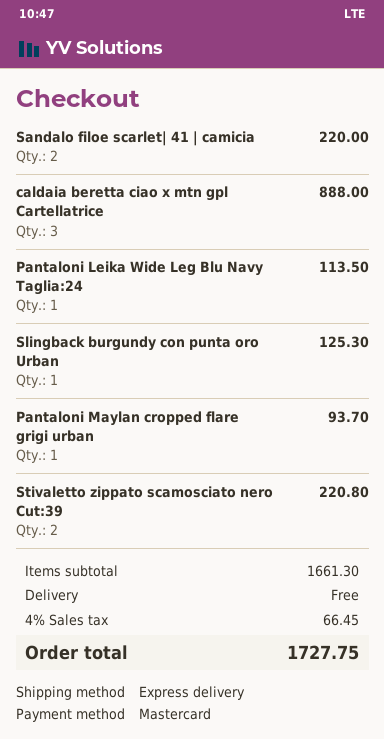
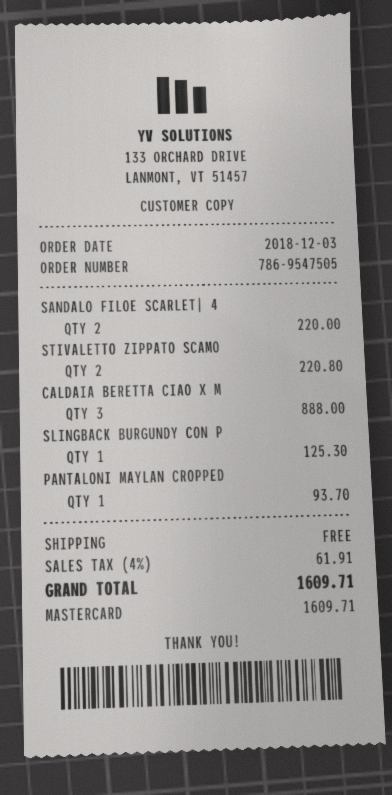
Pantaloni Leika Wide Leg Blu Navy Taglia:24: 1 for 113.50 -> none
tax: 4% = 66.45 -> 4% = 61.91
total: 1727.75 -> 1609.71

